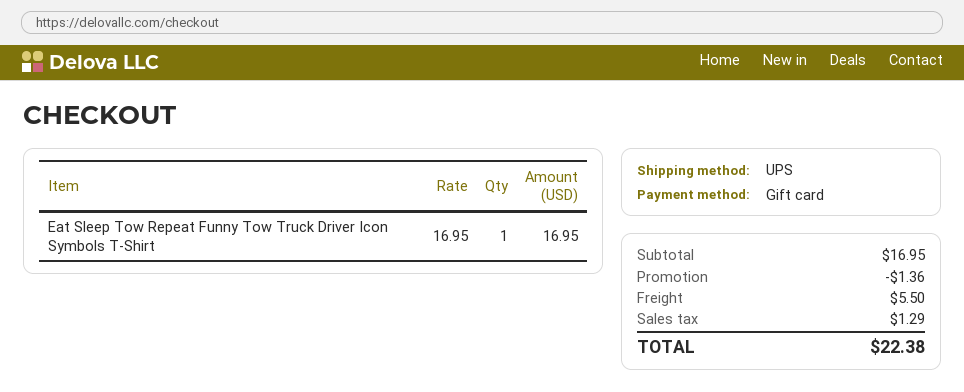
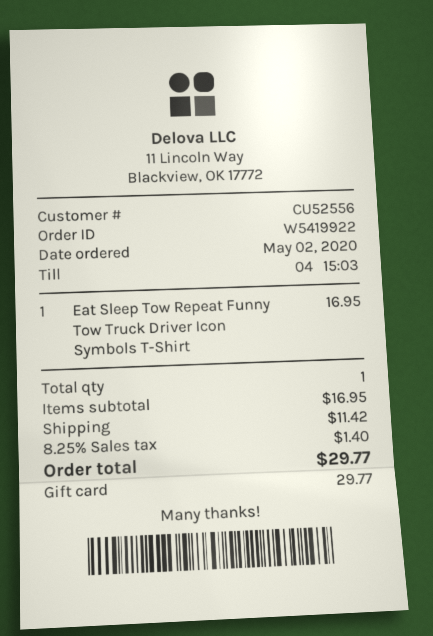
discount: 1.36 -> none
shipping: 5.50 -> 11.42
tax: 1.29 -> 1.40
total: 22.38 -> 29.77

